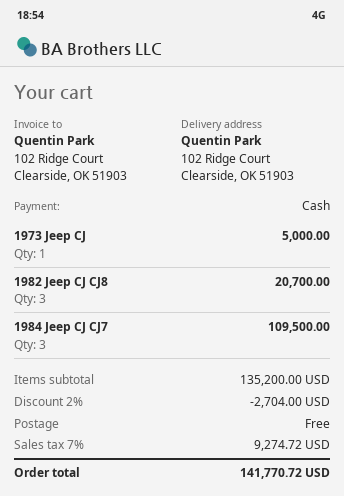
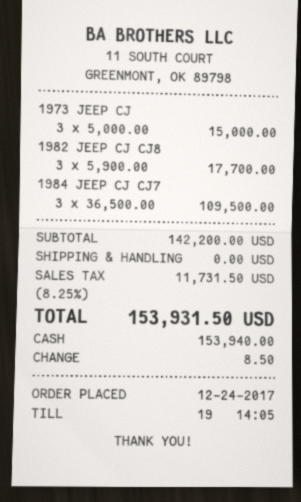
1973 Jeep CJ: 1 for 5000.00 -> 3 for 15000.00
1982 Jeep CJ CJ8: 3 for 20700.00 -> 3 for 17700.00
subtotal: 135200.00 -> 142200.00
discount: 2% = 2704.00 -> none
tax: 7% = 9274.72 -> 8.25% = 11731.50
total: 141770.72 -> 153931.50

